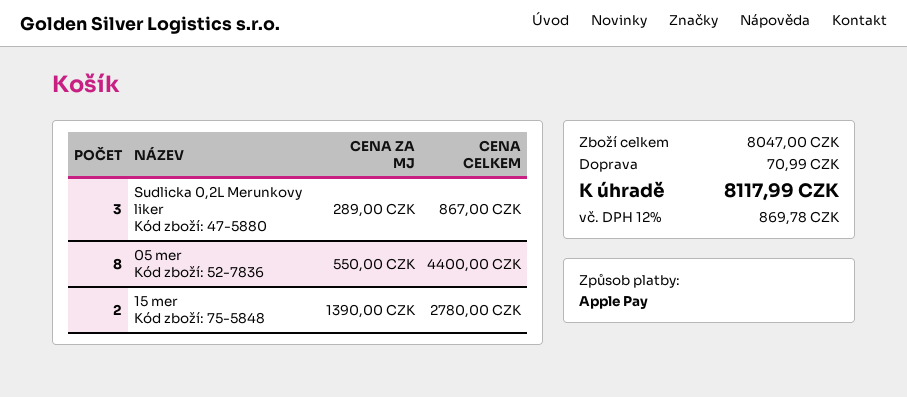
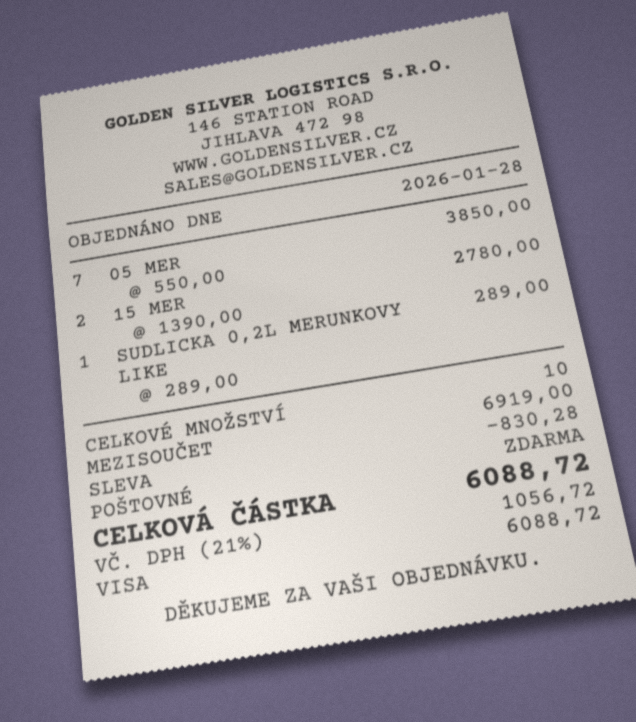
payment method: Apple Pay -> Visa
Sudlicka 0,2L Merunkovy liker: 3 x 289.00 = 867.00 -> 1 x 289.00 = 289.00
05 mer: 8 x 550.00 = 4400.00 -> 7 x 550.00 = 3850.00
subtotal: 8047.00 -> 6919.00
discount: none -> 830.28
shipping: 70.99 -> 0.00
tax: 12% = 869.78 -> 21% = 1056.72
total: 8117.99 -> 6088.72

